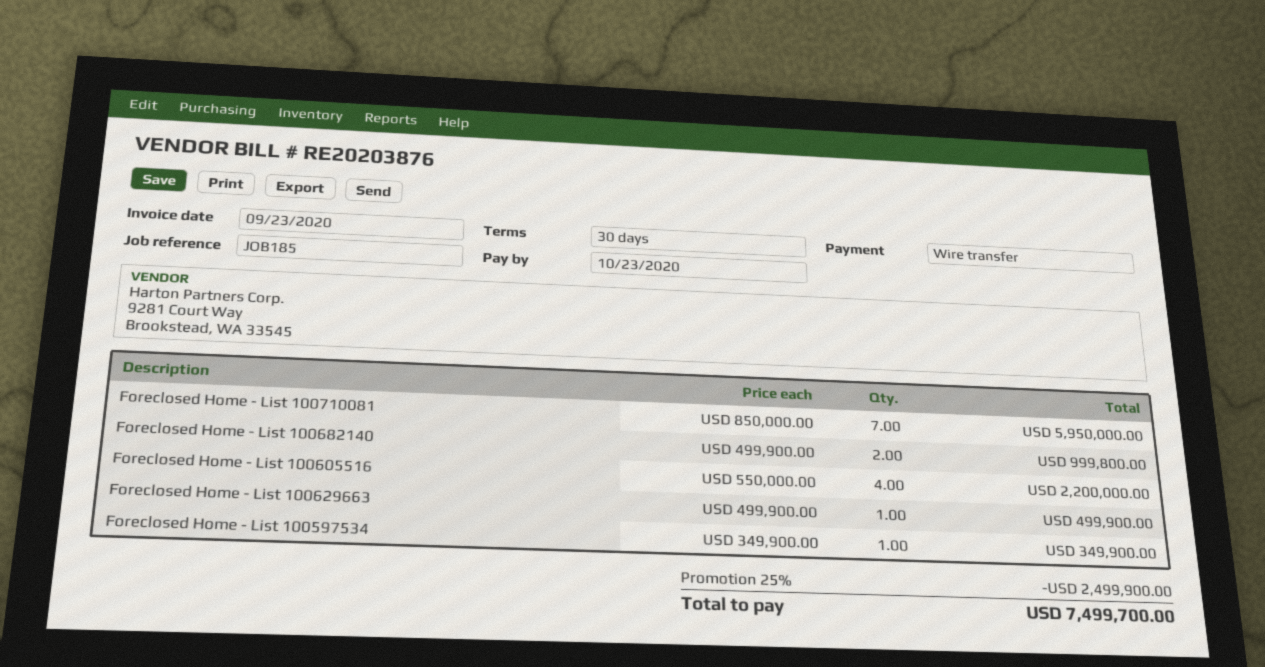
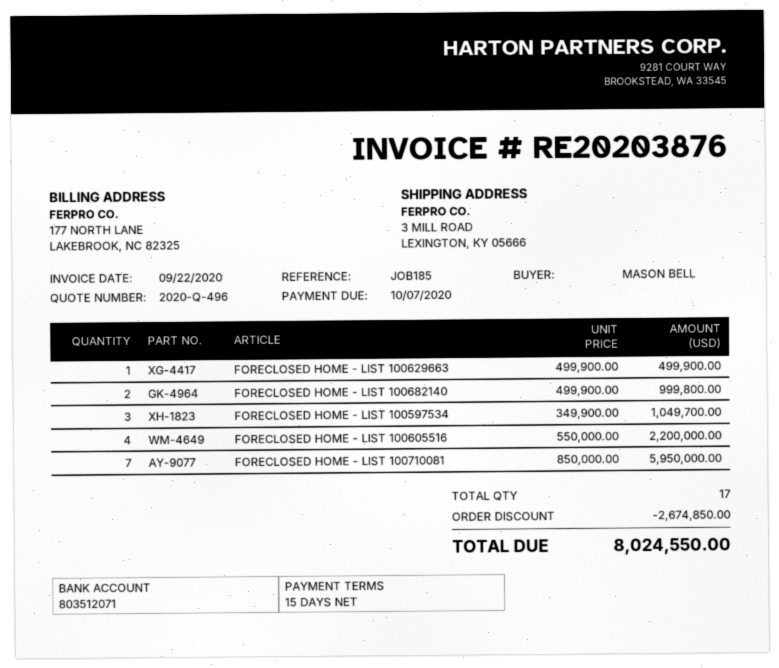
invoice date: 2020-09-23 -> 2020-09-22
payment terms: 30 days -> 15 days
due date: 2020-10-23 -> 2020-10-07
Foreclosed Home - List 100597534: 1 x 349900.00 = 349900.00 -> 3 x 349900.00 = 1049700.00
discount: 2499900.00 -> 2674850.00
total: 7499700.00 -> 8024550.00

